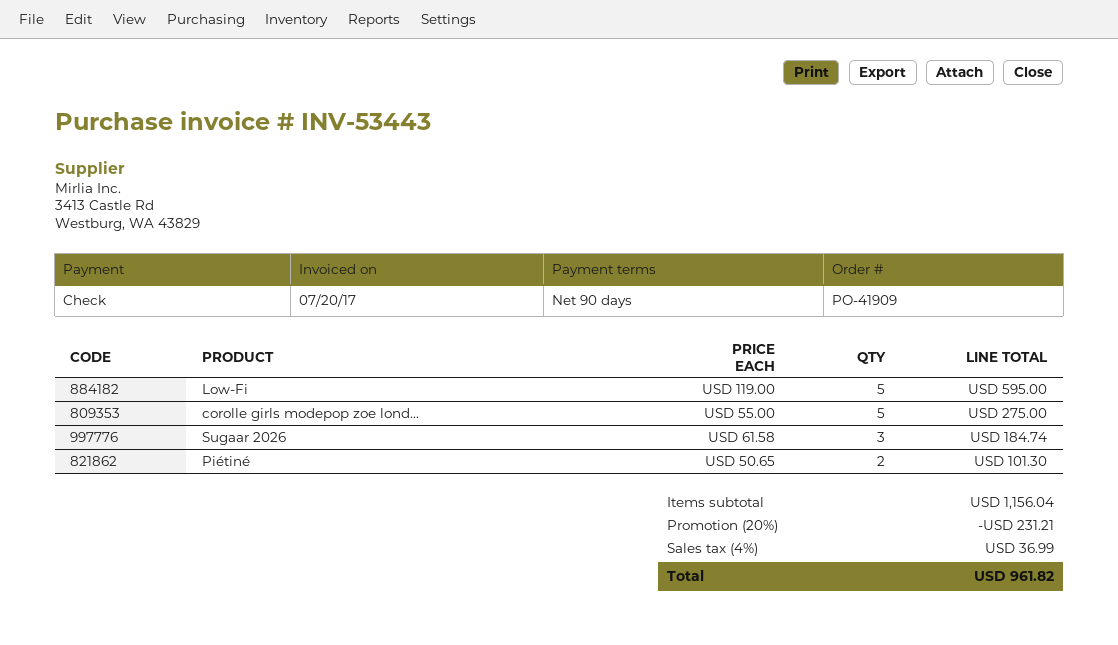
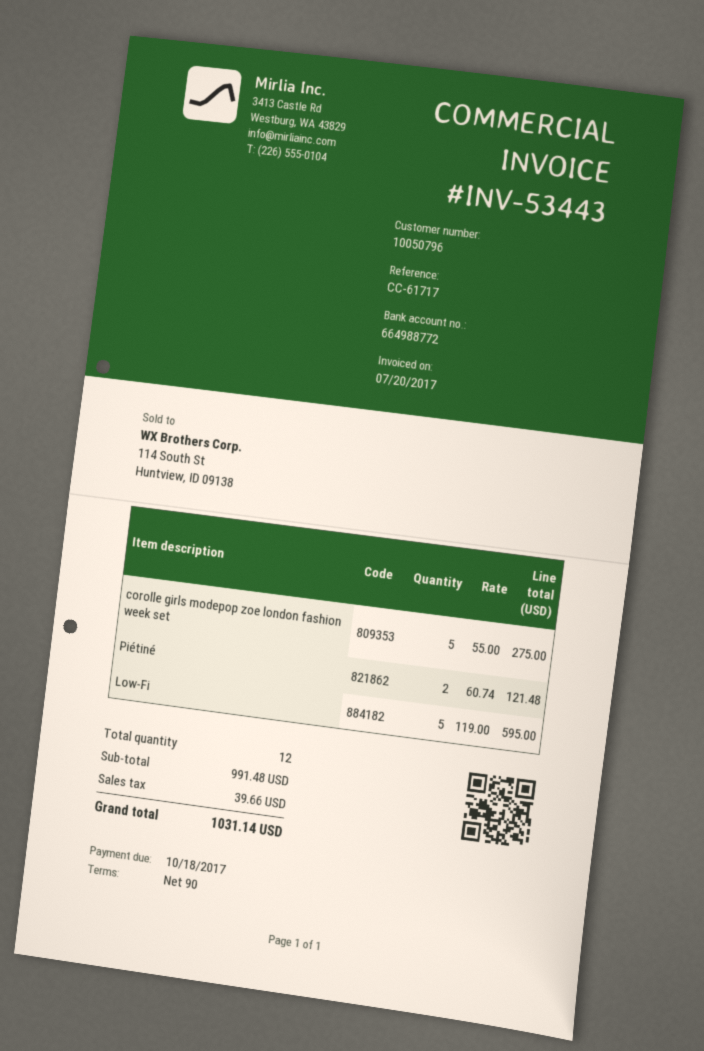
Sugaar 2026: 3 x 61.58 = 184.74 -> none
Piétiné: 2 x 50.65 = 101.30 -> 2 x 60.74 = 121.48
subtotal: 1156.04 -> 991.48
discount: 20% = 231.21 -> none
tax: 36.99 -> 39.66
total: 961.82 -> 1031.14

